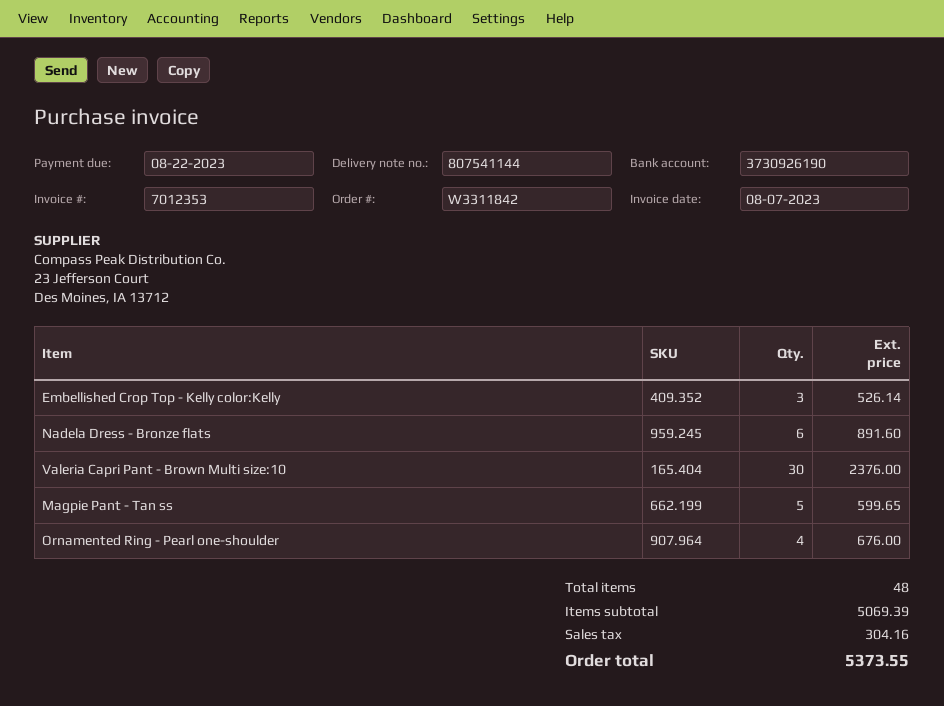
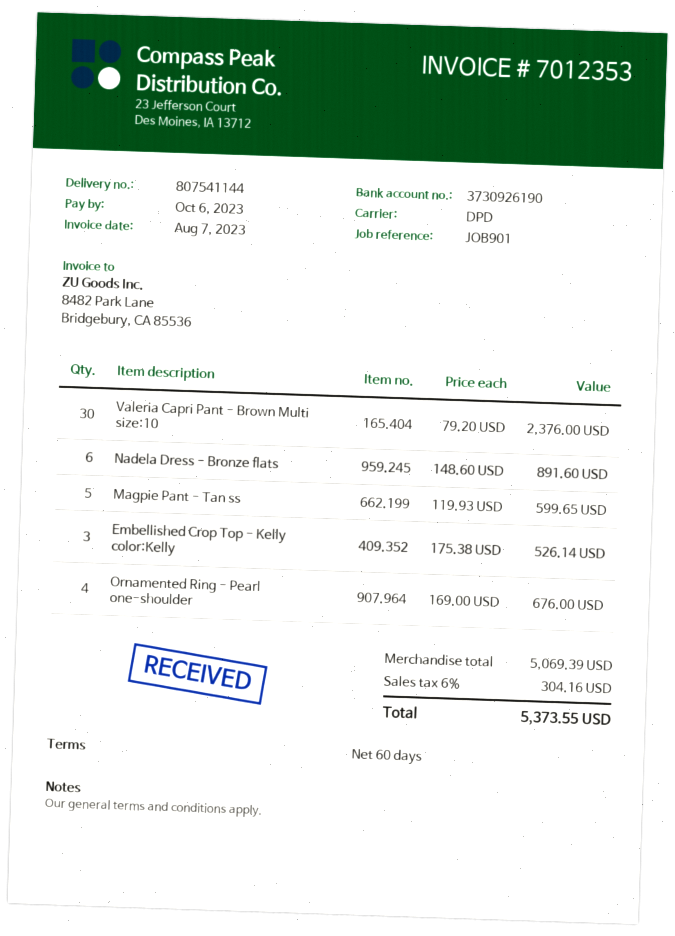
due date: 2023-08-22 -> 2023-10-06

